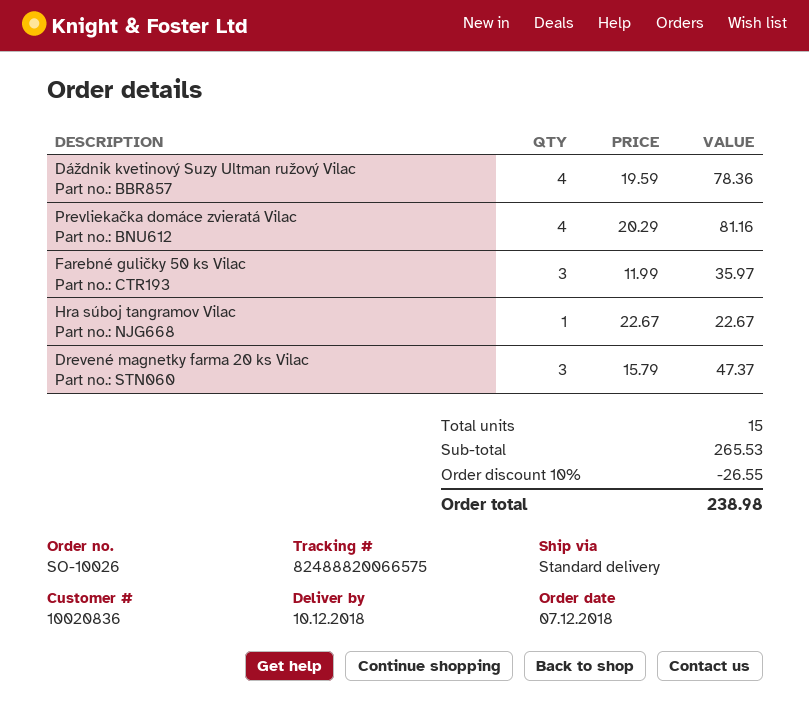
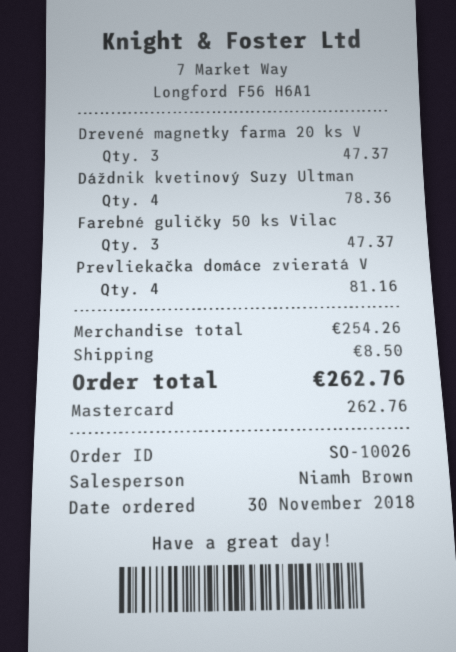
order date: 2018-12-07 -> 2018-11-30
Farebné guličky 50 ks Vilac: 3 for 35.97 -> 3 for 47.37
Hra súboj tangramov Vilac: 1 for 22.67 -> none
subtotal: 265.53 -> 254.26
discount: 10% = 26.55 -> none
shipping: none -> 8.50
total: 238.98 -> 262.76

